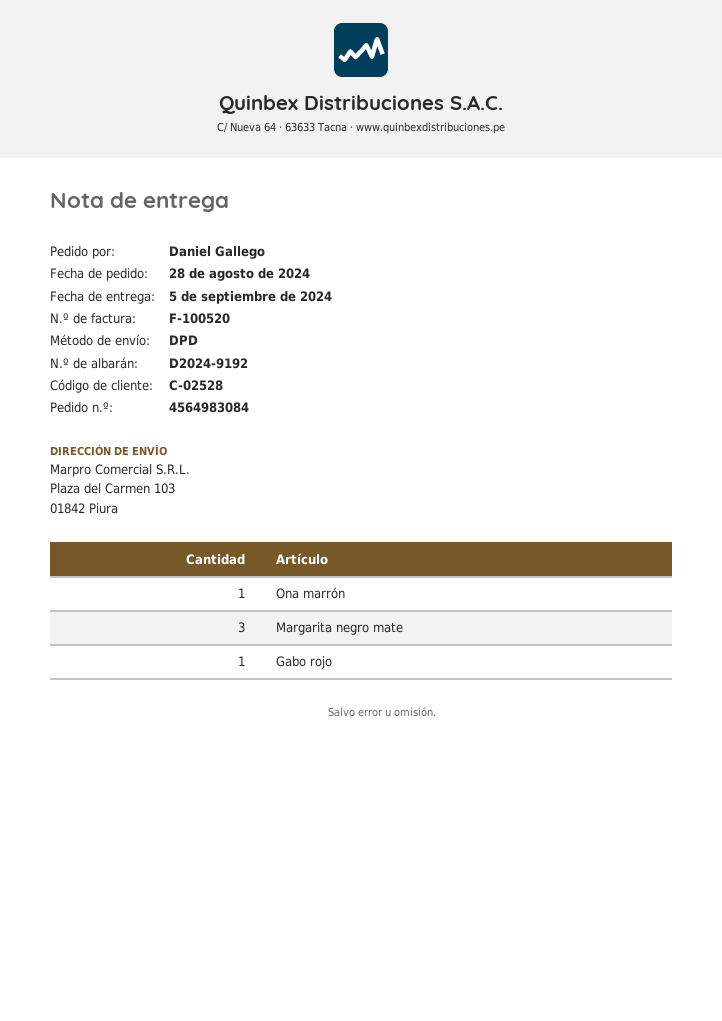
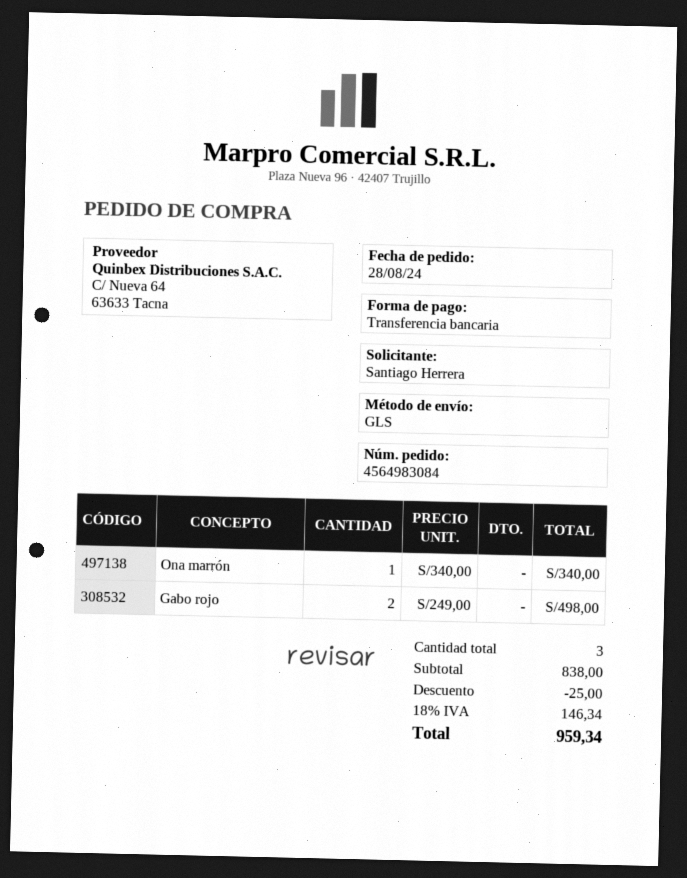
ordered by: Daniel Gallego -> Santiago Herrera
shipping method: DPD -> GLS
Margarita negro mate: 3 -> none
Gabo rojo: 1 -> 2

